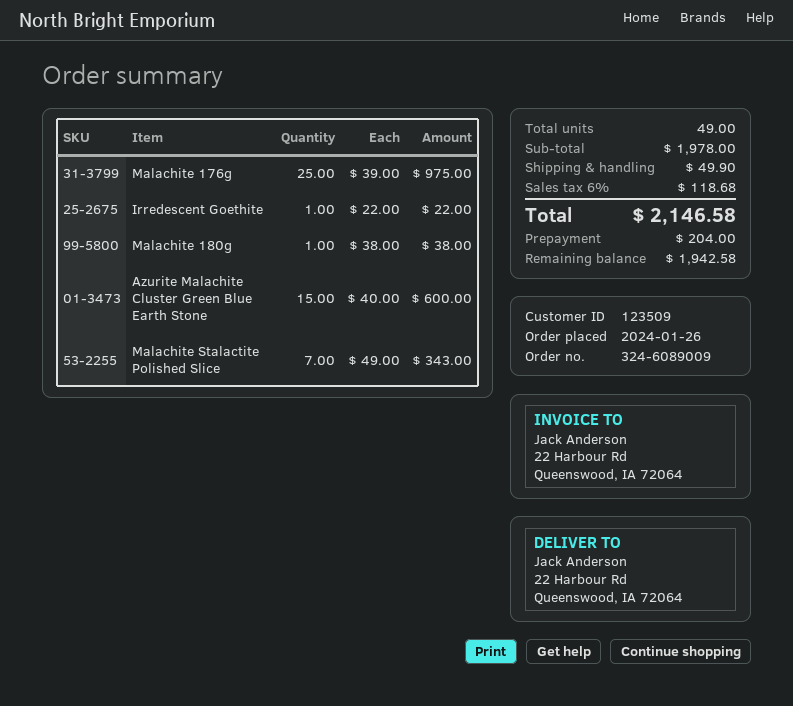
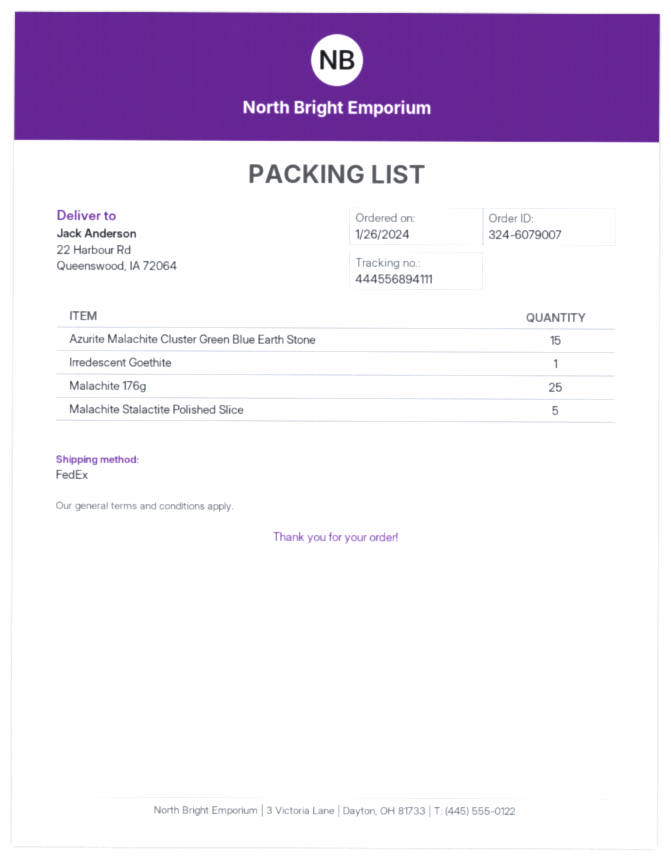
order number: 324-6089009 -> 324-6079007
Malachite 180g: 1 -> none
Malachite Stalactite Polished Slice: 7 -> 5

